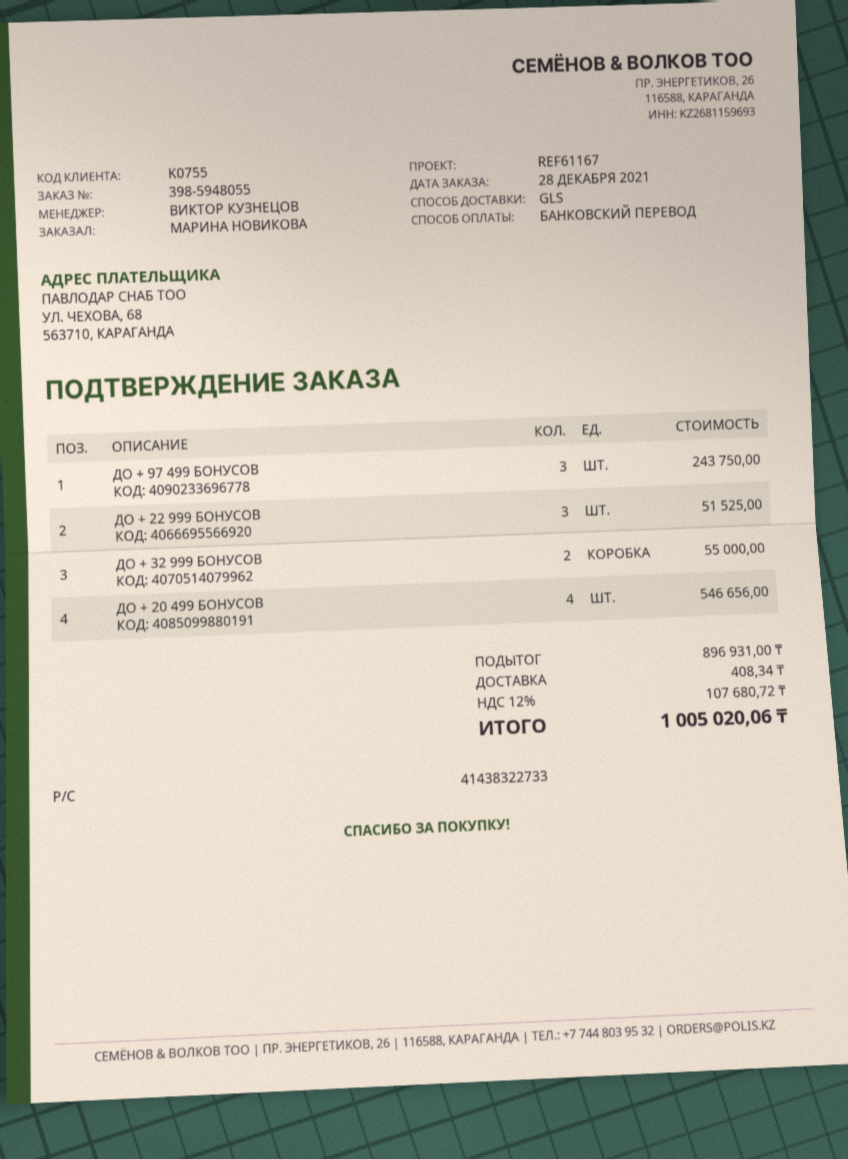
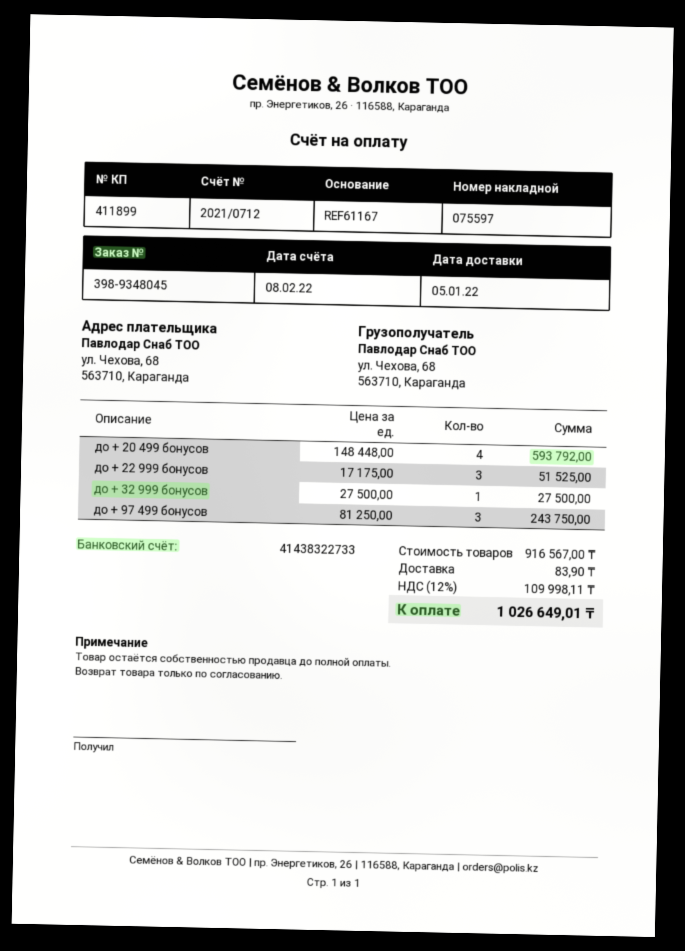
order number: 398-5948055 -> 398-9348045
ДО + 32 999 БОНУСОВ: 2 for 55000.00 -> 1 for 27500.00
ДО + 20 499 БОНУСОВ: 4 for 546656.00 -> 4 for 593792.00
subtotal: 896931.00 -> 916567.00
shipping: 408.34 -> 83.90
tax: 12% = 107680.72 -> 12% = 109998.11
total: 1005020.06 -> 1026649.01

